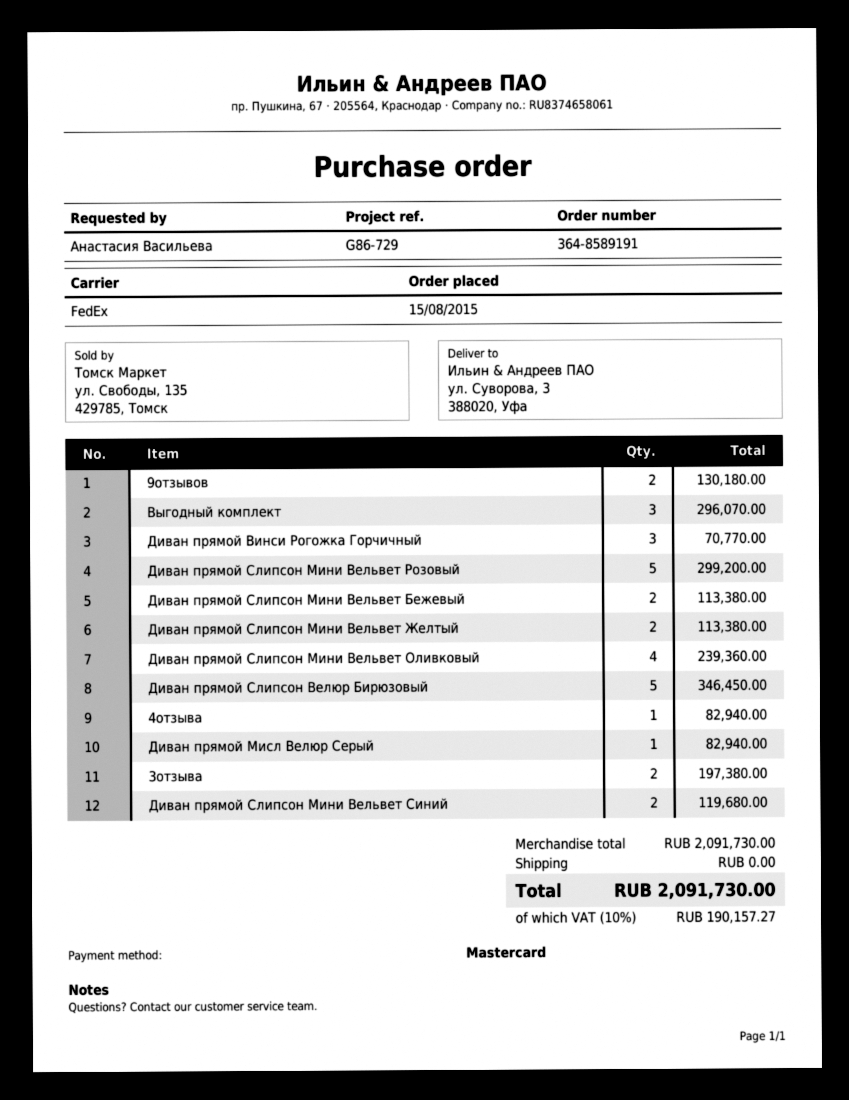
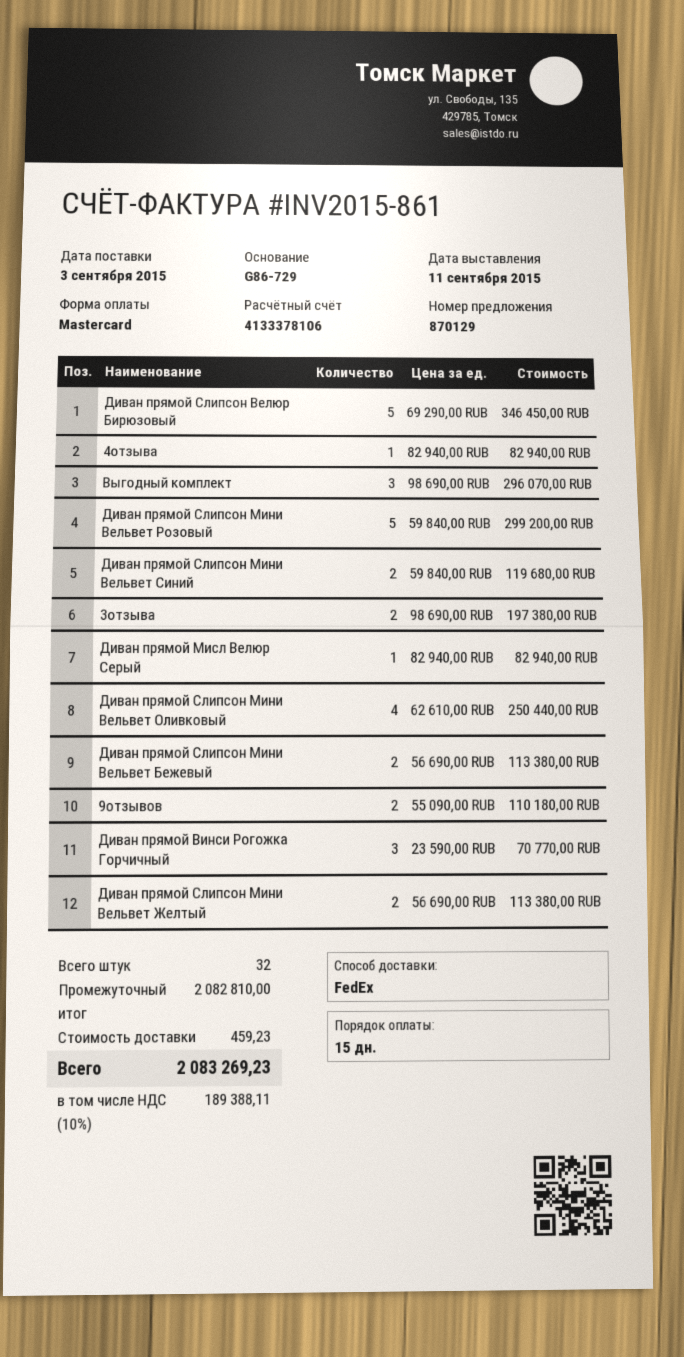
9отзывов: 2 for 130180.00 -> 2 for 110180.00
Диван прямой Слипсон Мини Вельвет Оливковый: 4 for 239360.00 -> 4 for 250440.00
subtotal: 2091730.00 -> 2082810.00
shipping: 0.00 -> 459.23
tax: 10% = 190157.27 -> 10% = 189388.11
total: 2091730.00 -> 2083269.23

